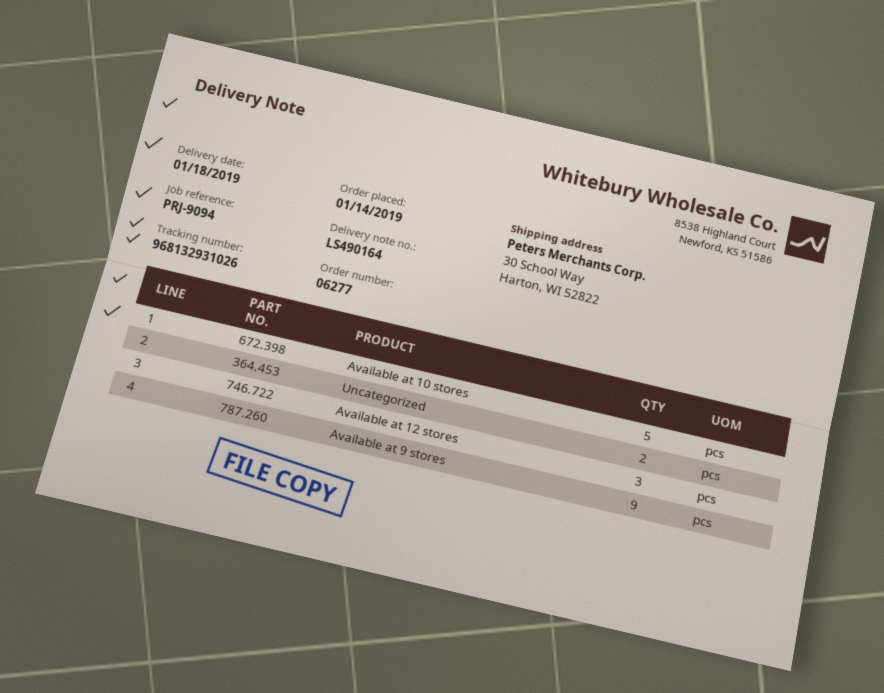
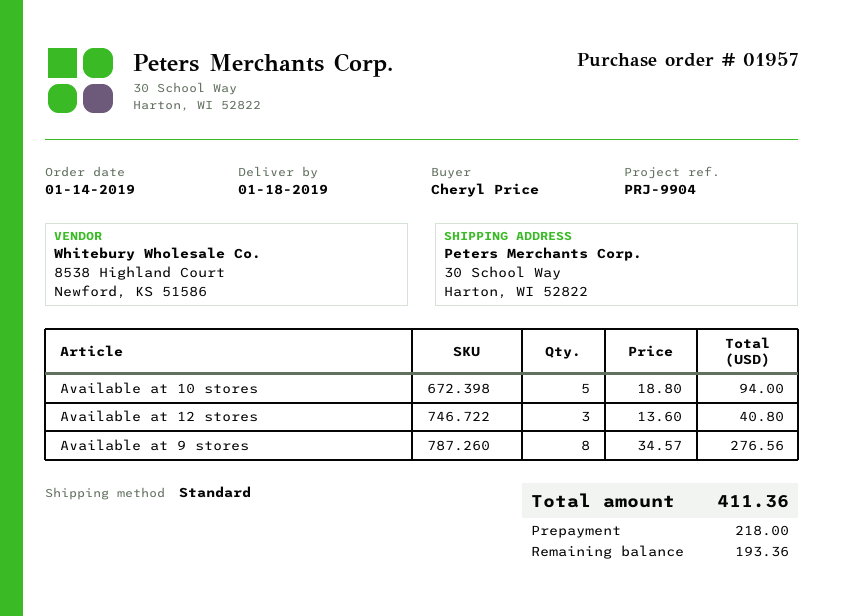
order number: 06277 -> 01957
reference: PRJ-9094 -> PRJ-9904
Uncategorized: 2 -> none
Available at 9 stores: 9 -> 8

